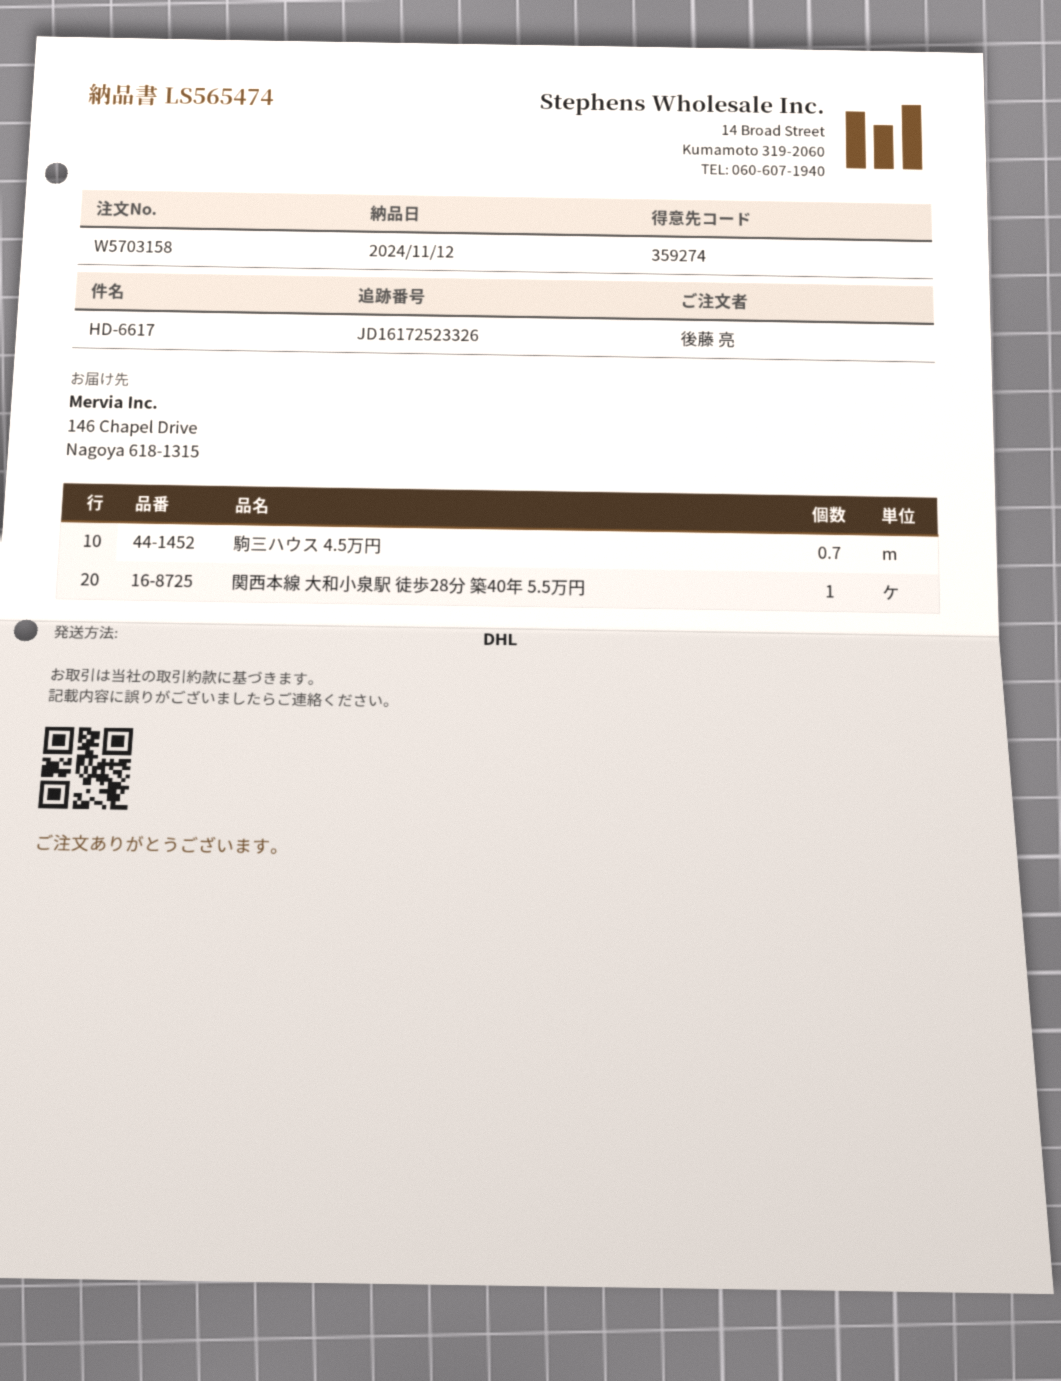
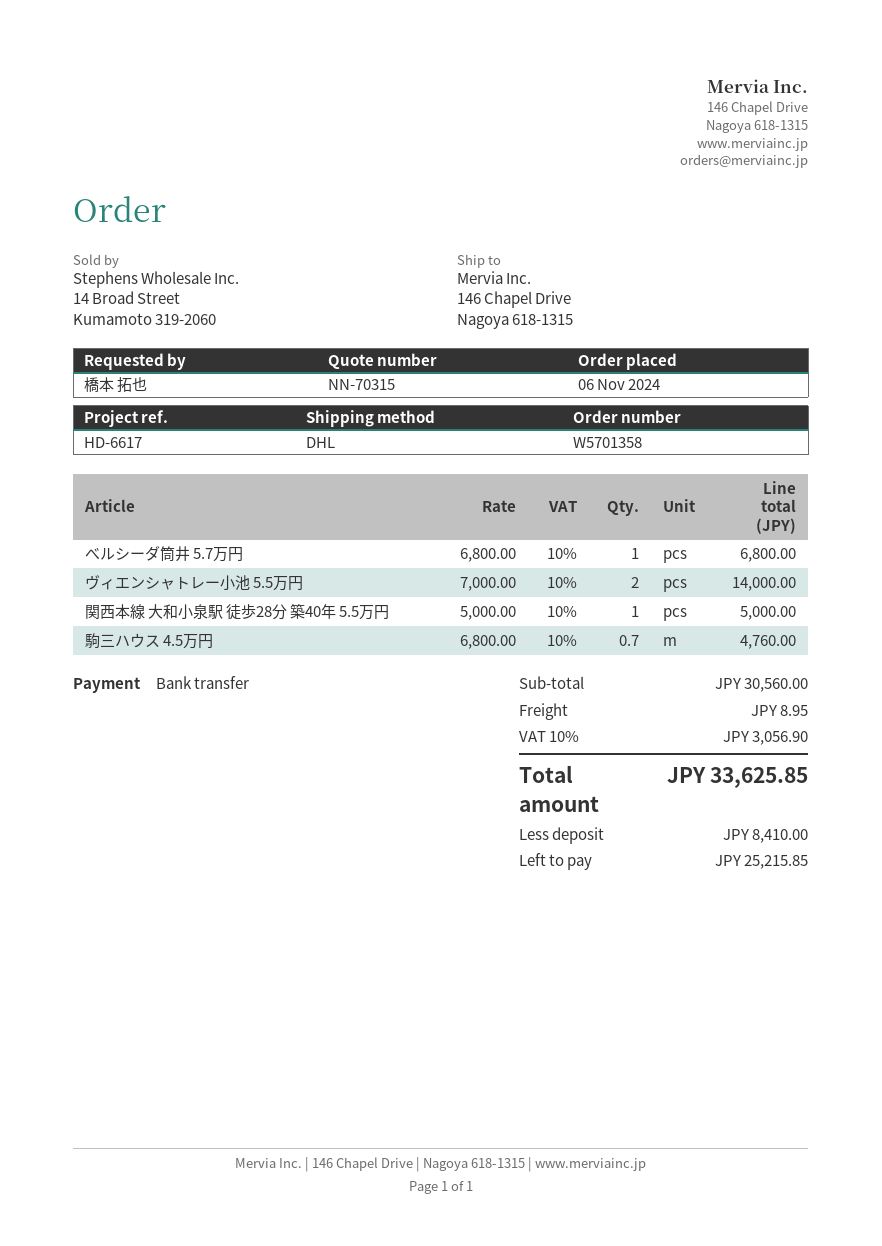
order number: W5703158 -> W5701358
ordered by: 後藤 亮 -> 橋本 拓也
べルシーダ筒井 5.7万円: none -> 1
ヴィエンシャトレー小池 5.5万円: none -> 2

